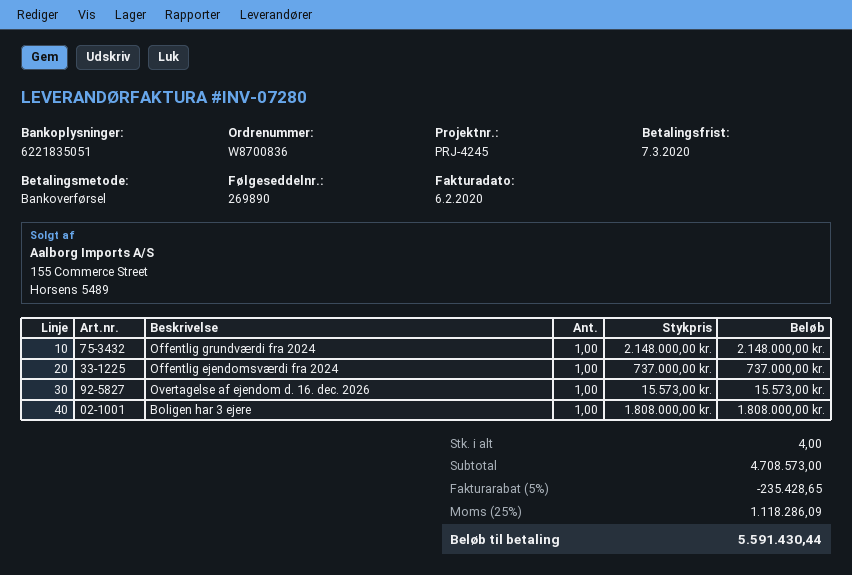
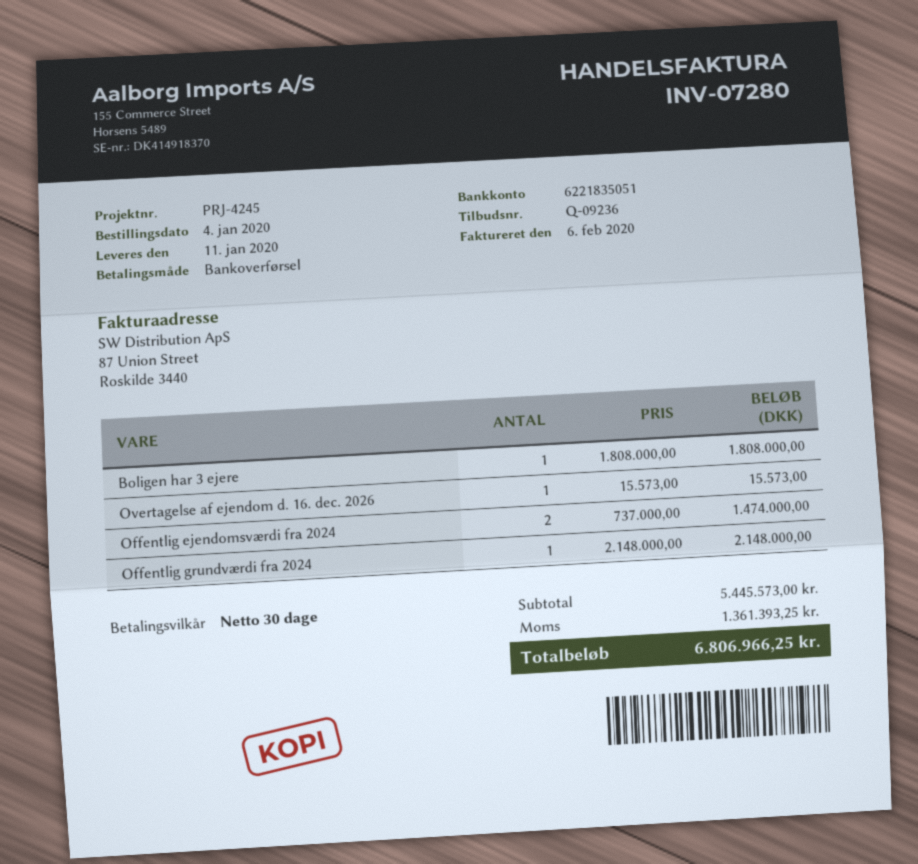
Offentlig ejendomsværdi fra 2024: 1 x 737000.00 = 737000.00 -> 2 x 737000.00 = 1474000.00
subtotal: 4708573.00 -> 5445573.00
discount: 5% = 235428.65 -> none
tax: 1118286.09 -> 1361393.25
total: 5591430.44 -> 6806966.25

